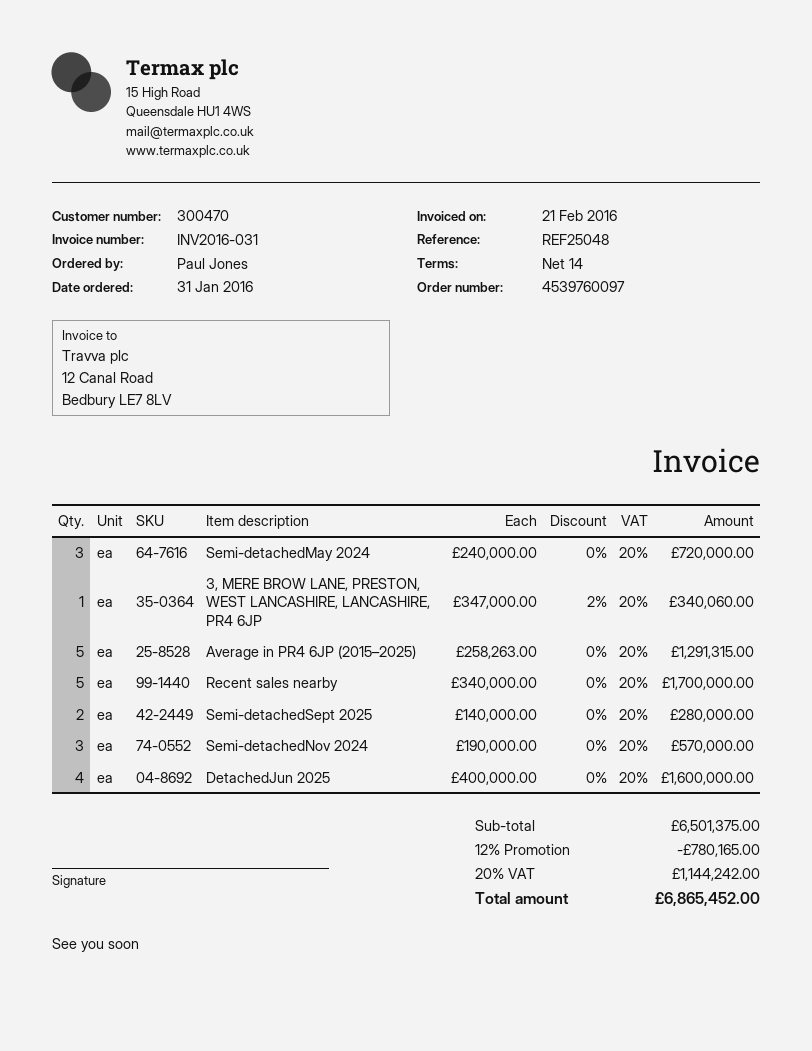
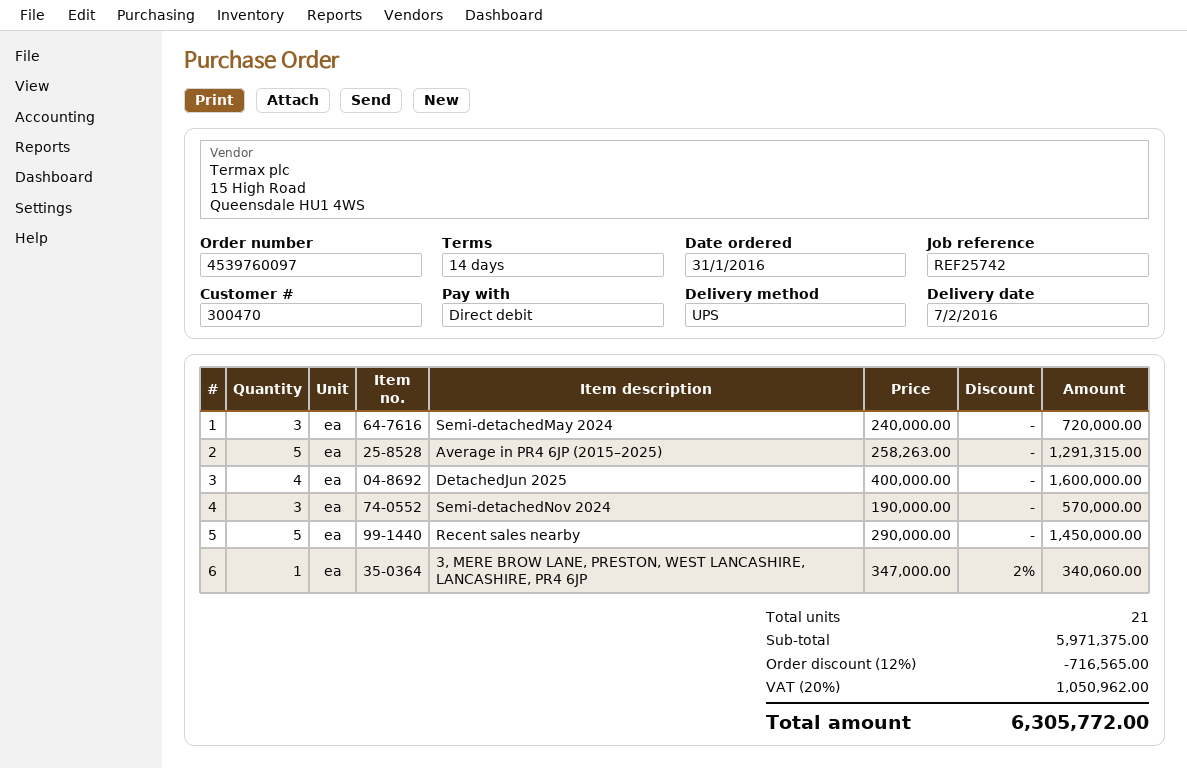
reference: REF25048 -> REF25742
Recent sales nearby: 5 x 340000.00 = 1700000.00 -> 5 x 290000.00 = 1450000.00
Semi-detachedSept 2025: 2 x 140000.00 = 280000.00 -> none
subtotal: 6501375.00 -> 5971375.00
discount: 12% = 780165.00 -> 12% = 716565.00
tax: 20% = 1144242.00 -> 20% = 1050962.00
total: 6865452.00 -> 6305772.00

